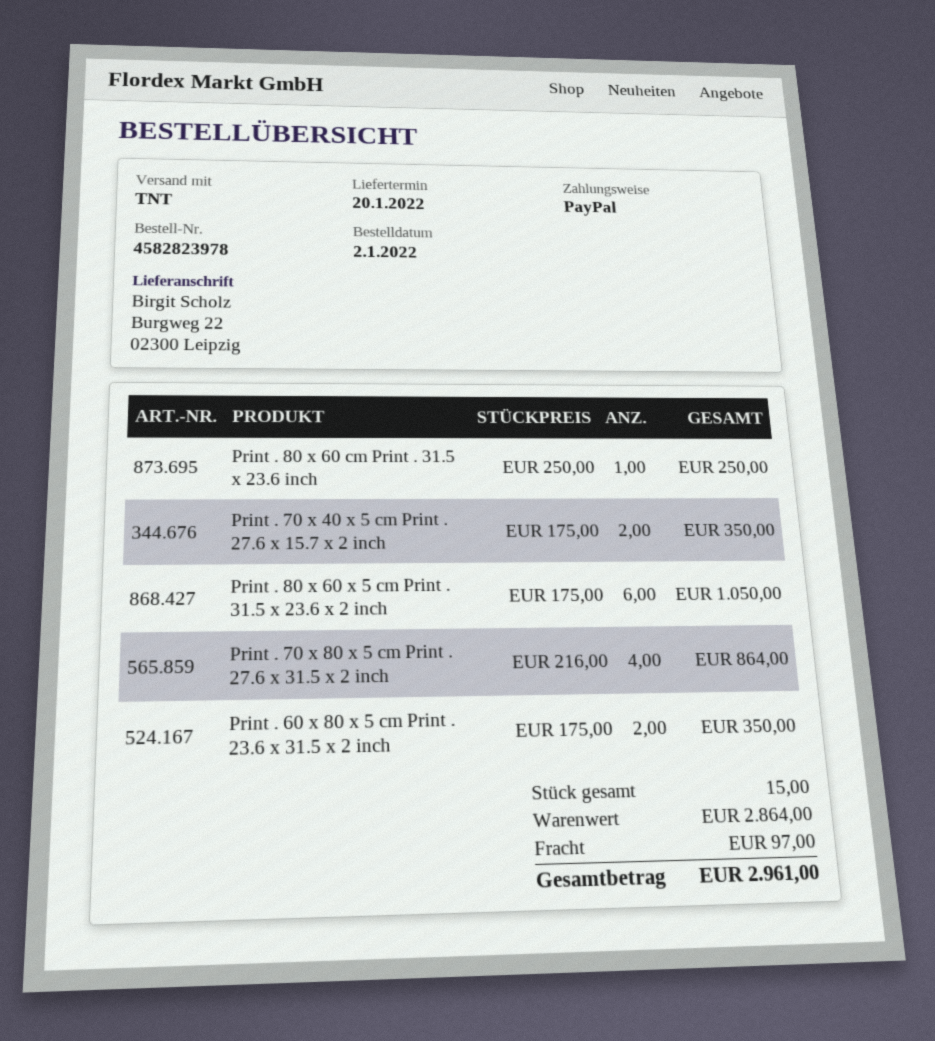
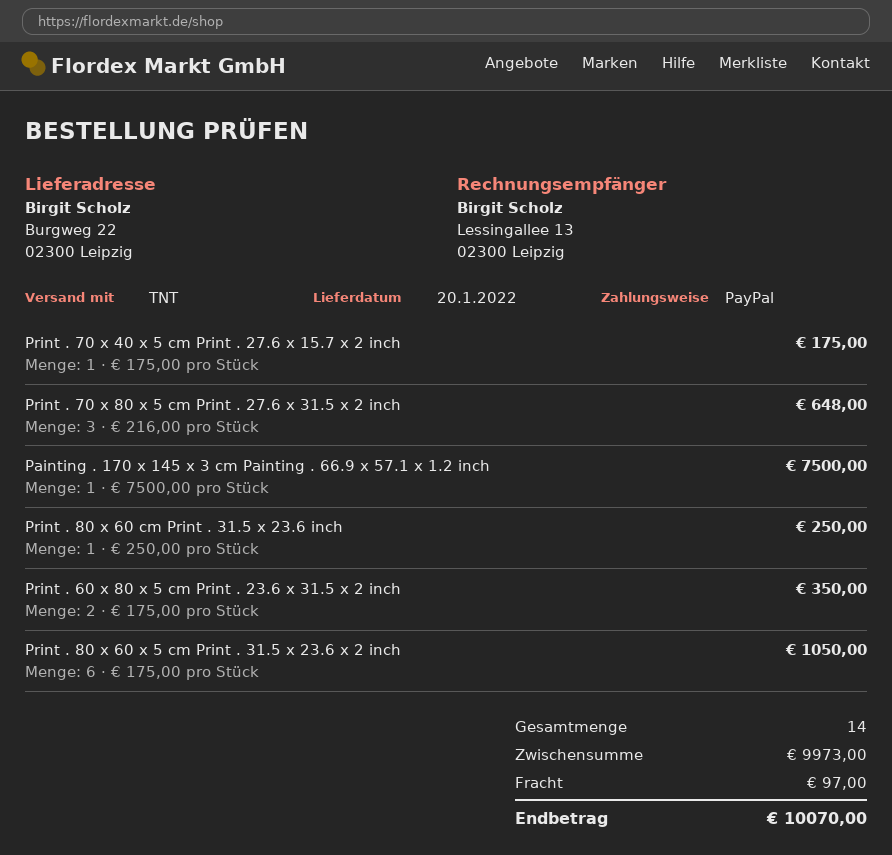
Print . 70 x 40 x 5 cm Print . 27.6 x 15.7 x 2 inch: 2 x 175.00 = 350.00 -> 1 x 175.00 = 175.00
Print . 70 x 80 x 5 cm Print . 27.6 x 31.5 x 2 inch: 4 x 216.00 = 864.00 -> 3 x 216.00 = 648.00
Painting . 170 x 145 x 3 cm Painting . 66.9 x 57.1 x 1.2 inch: none -> 1 x 7500.00 = 7500.00
total quantity: 15 -> 14
subtotal: 2864.00 -> 9973.00
total: 2961.00 -> 10070.00

